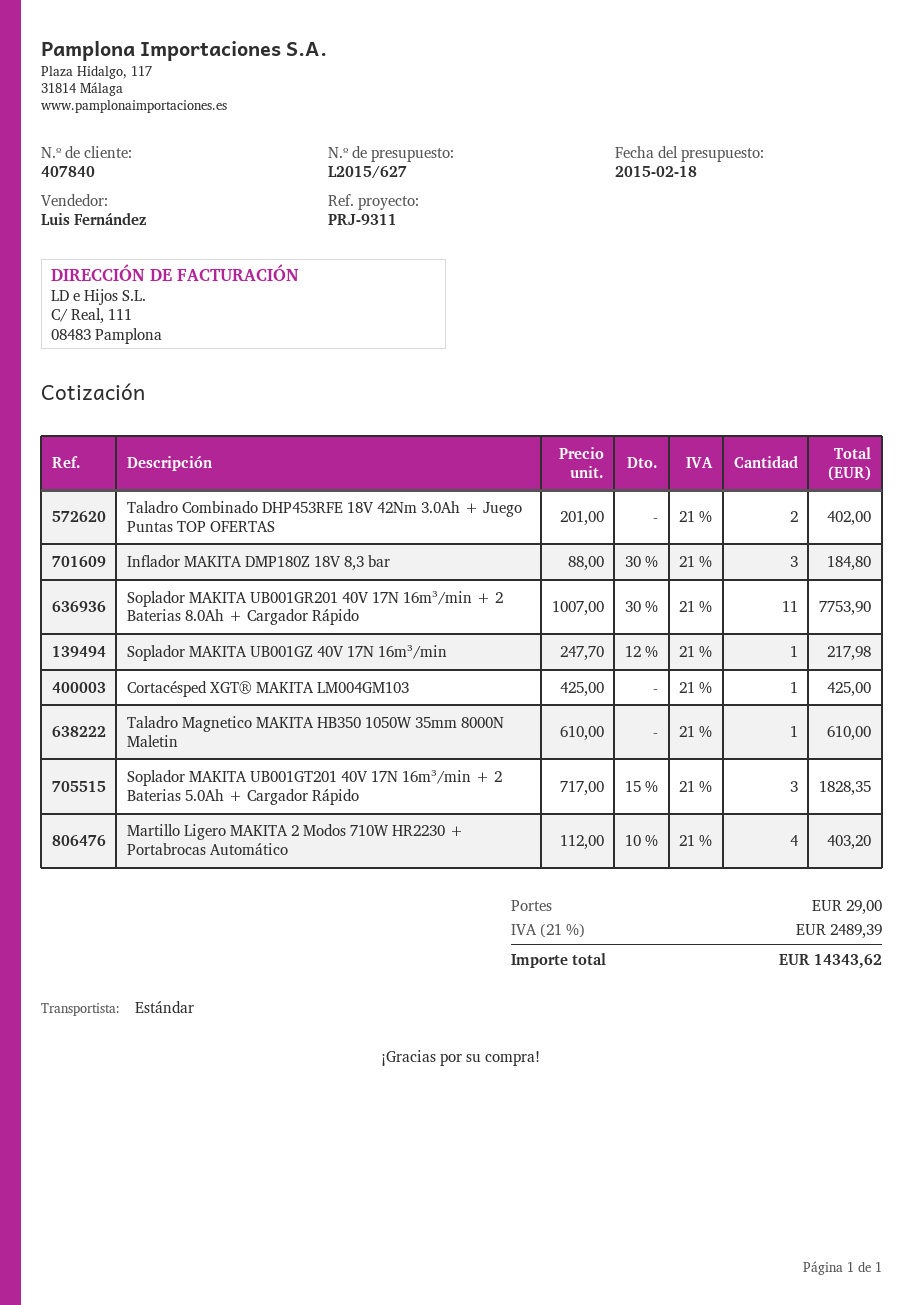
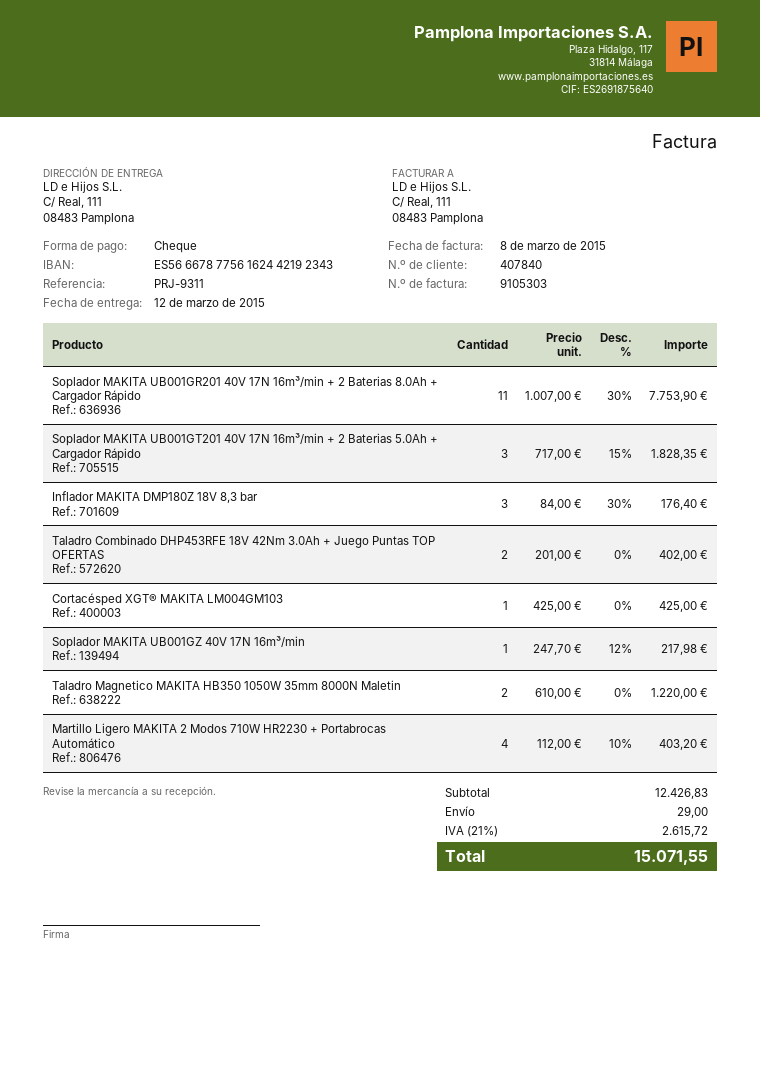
Inflador MAKITA DMP180Z 18V 8,3 bar: 3 x 88.00 - 30% = 184.80 -> 3 x 84.00 - 30% = 176.40
Taladro Magnetico MAKITA HB350 1050W 35mm 8000N Maletin: 1 x 610.00 = 610.00 -> 2 x 610.00 = 1220.00
tax: 21% = 2489.39 -> 21% = 2615.72
total: 14343.62 -> 15071.55

